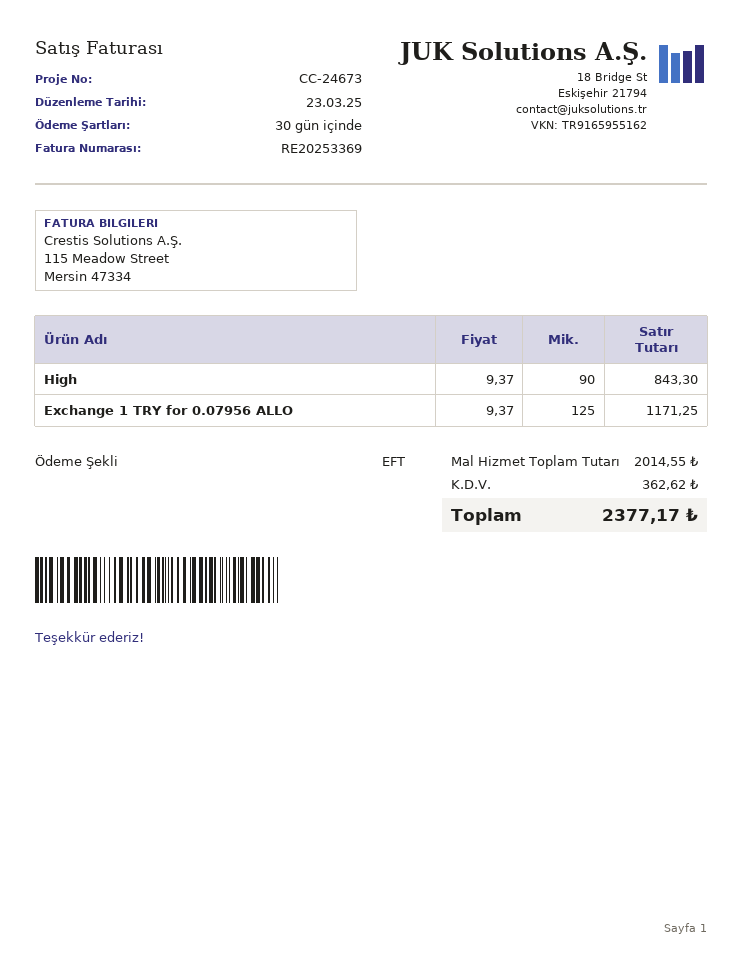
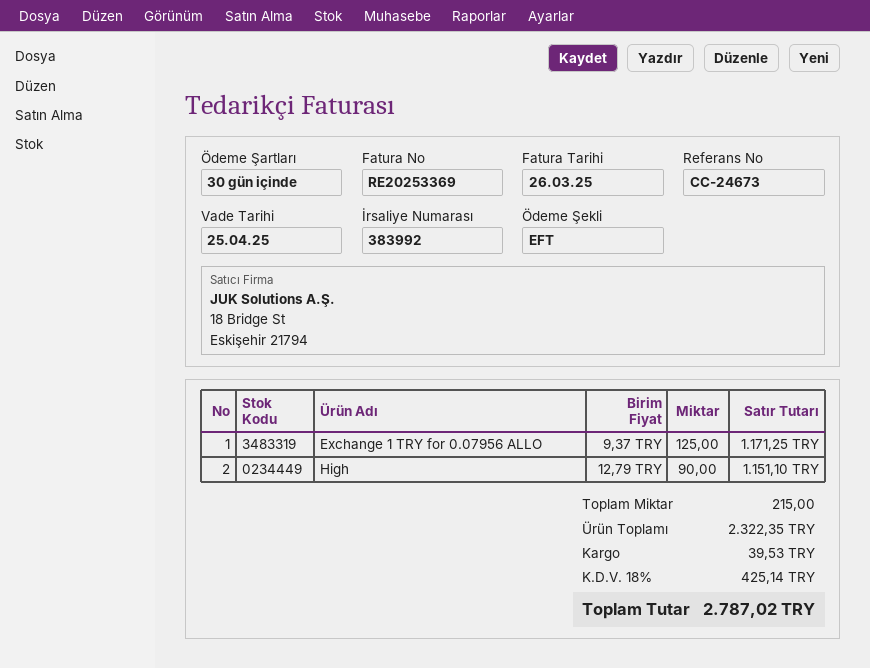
invoice date: 2025-03-23 -> 2025-03-26
High: 90 x 9.37 = 843.30 -> 90 x 12.79 = 1151.10
subtotal: 2014.55 -> 2322.35
shipping: none -> 39.53
tax: 362.62 -> 425.14
total: 2377.17 -> 2787.02

